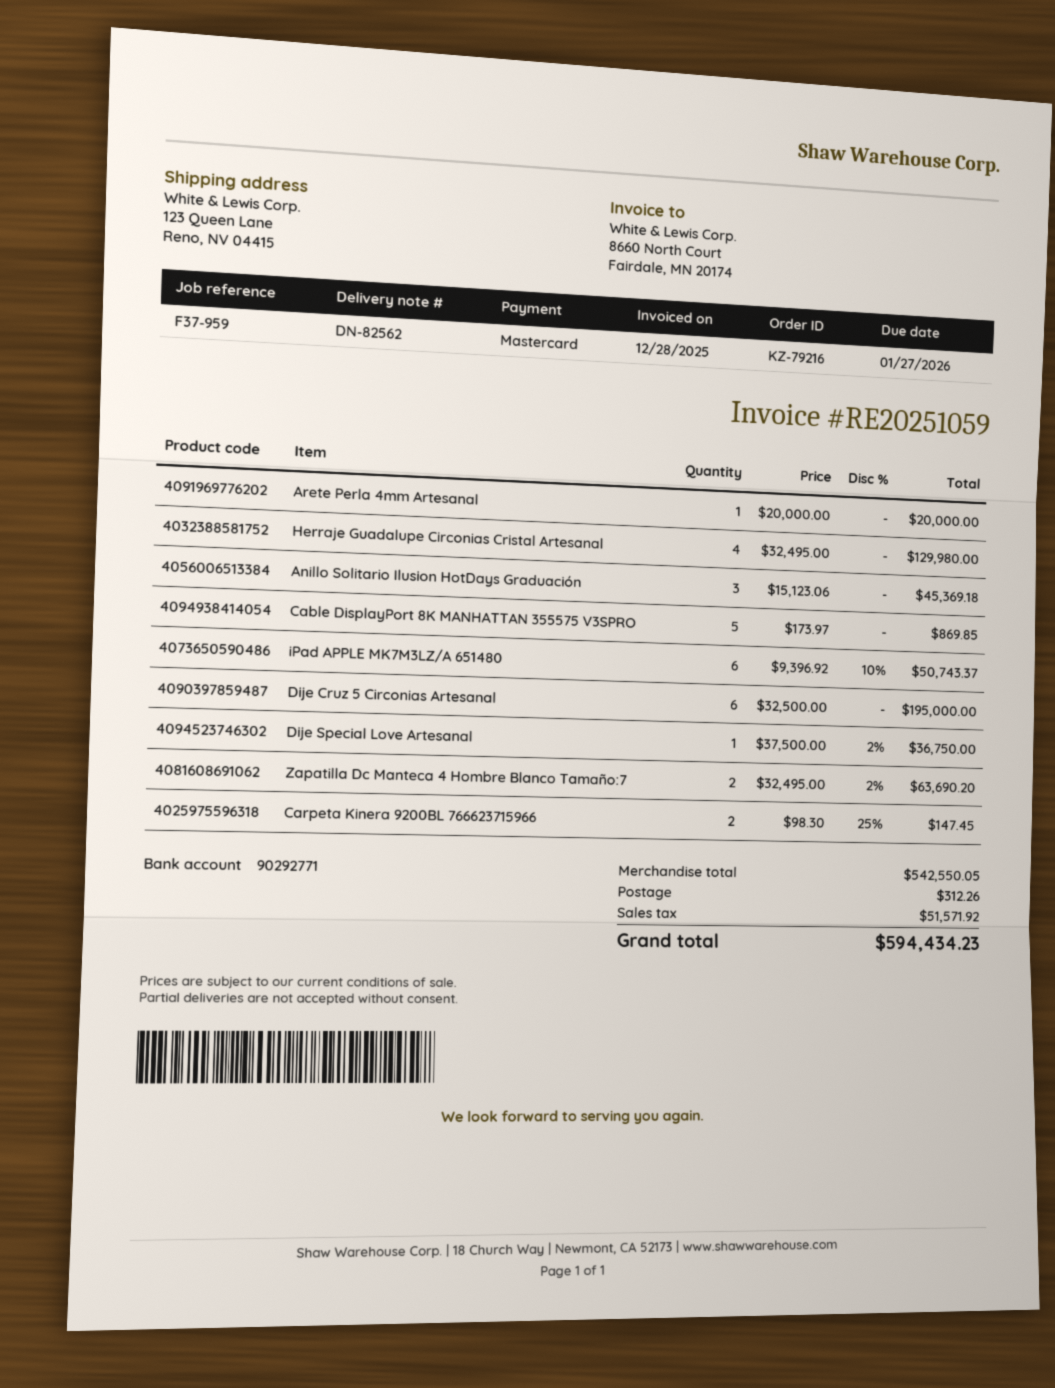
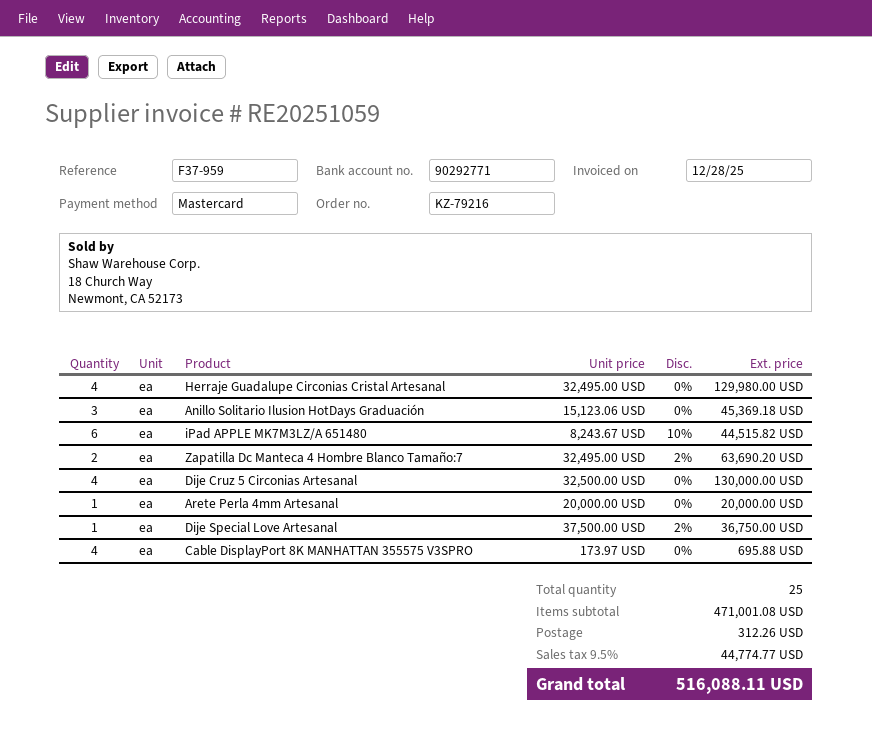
Cable DisplayPort 8K MANHATTAN 355575 V3SPRO: 5 x 173.97 = 869.85 -> 4 x 173.97 = 695.88
iPad APPLE MK7M3LZ/A 651480: 6 x 9396.92 - 10% = 50743.37 -> 6 x 8243.67 - 10% = 44515.82
Dije Cruz 5 Circonias Artesanal: 6 x 32500.00 = 195000.00 -> 4 x 32500.00 = 130000.00
Carpeta Kinera 9200BL 766623715966: 2 x 98.30 - 25% = 147.45 -> none
subtotal: 542550.05 -> 471001.08
tax: 51571.92 -> 44774.77
total: 594434.23 -> 516088.11

